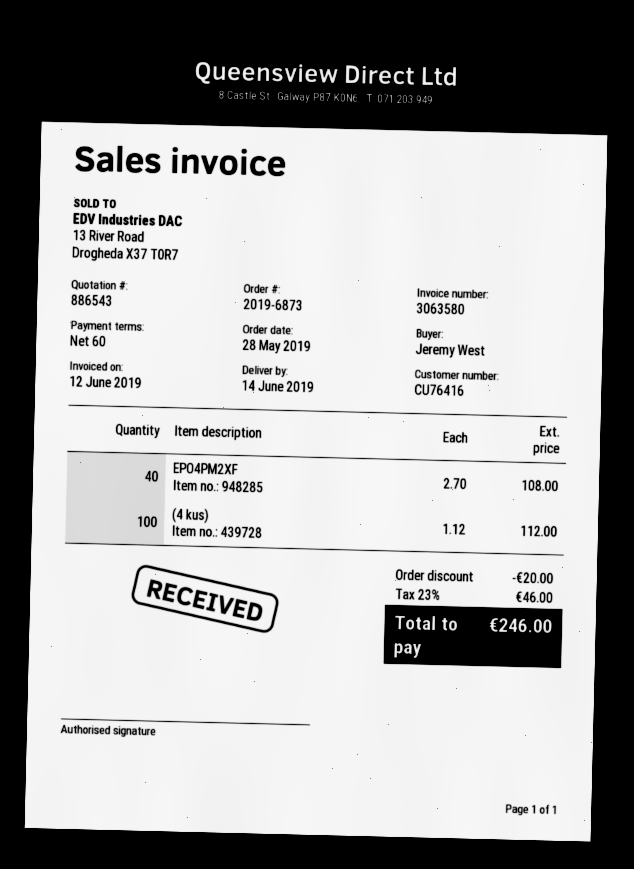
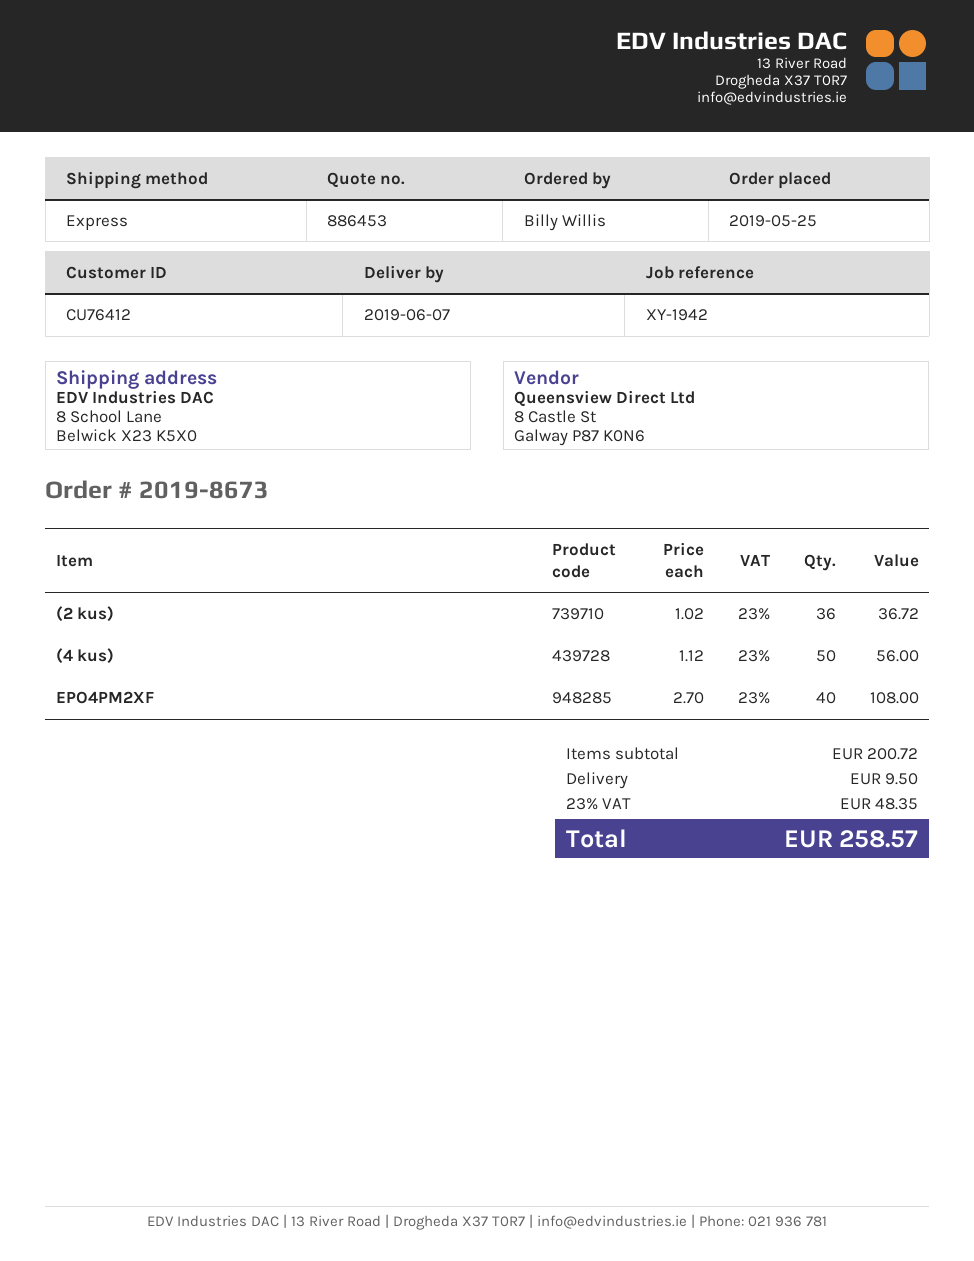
quote number: 886543 -> 886453
order number: 2019-6873 -> 2019-8673
order date: 2019-05-28 -> 2019-05-25
delivery date: 2019-06-14 -> 2019-06-07
customer number: CU76416 -> CU76412
ordered by: Jeremy West -> Billy Willis
(4 kus): 100 x 1.12 = 112.00 -> 50 x 1.12 = 56.00
(2 kus): none -> 36 x 1.02 = 36.72
discount: 20.00 -> none
shipping: none -> 9.50
tax: 23% = 46.00 -> 23% = 48.35
total: 246.00 -> 258.57

